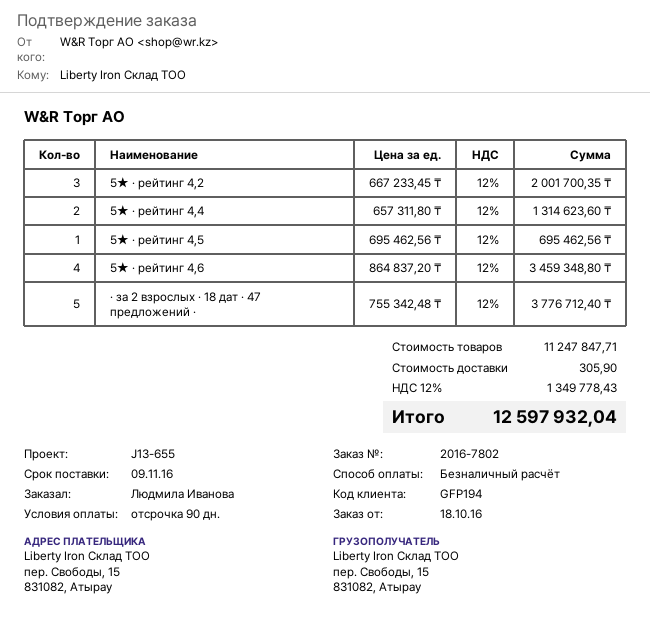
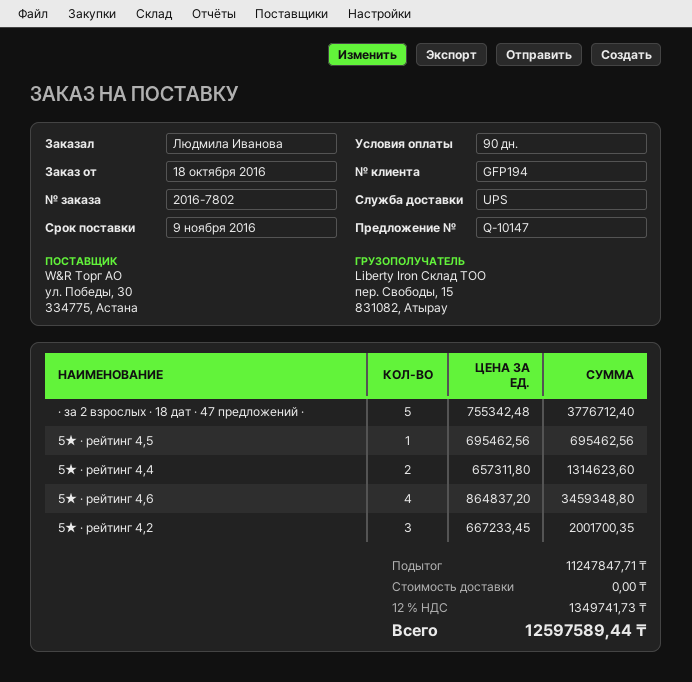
shipping: 305.90 -> 0.00
tax: 12% = 1349778.43 -> 12% = 1349741.73
total: 12597932.04 -> 12597589.44

